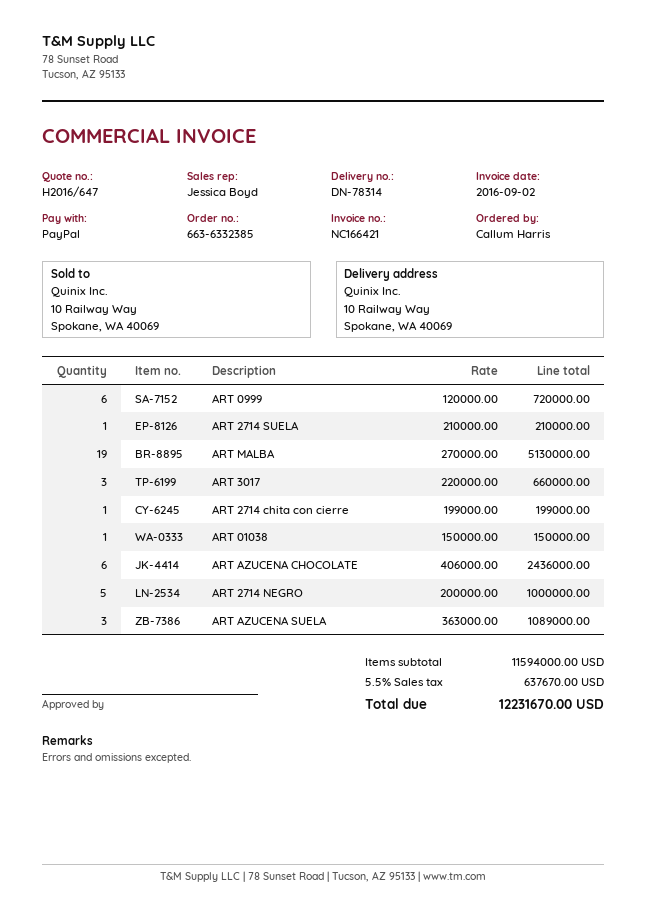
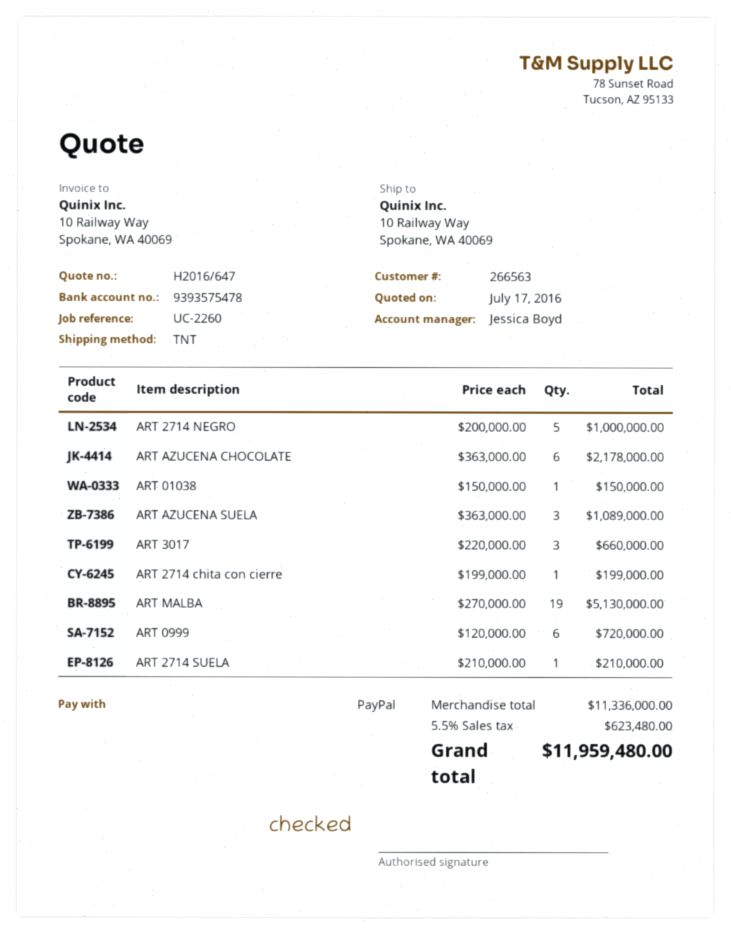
ART AZUCENA CHOCOLATE: 6 x 406000.00 = 2436000.00 -> 6 x 363000.00 = 2178000.00
subtotal: 11594000.00 -> 11336000.00
tax: 5.5% = 637670.00 -> 5.5% = 623480.00
total: 12231670.00 -> 11959480.00

